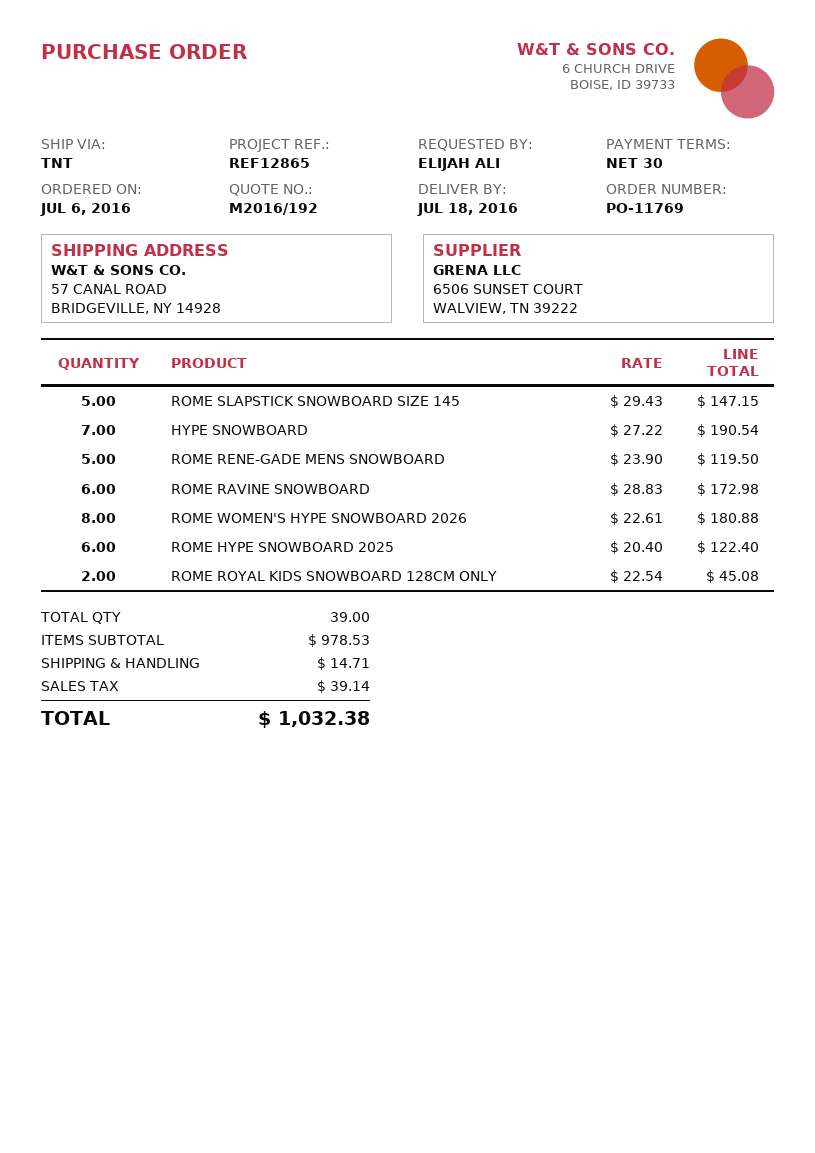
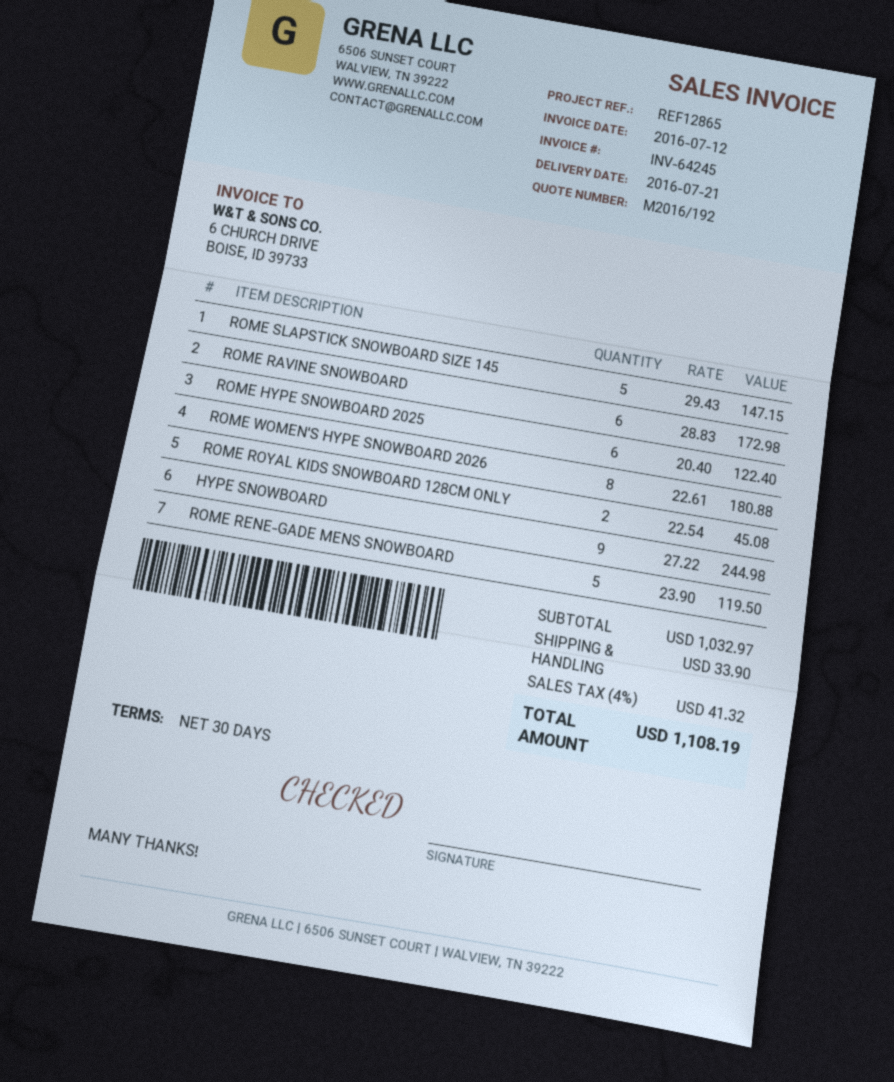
delivery date: 2016-07-18 -> 2016-07-21
HYPE SNOWBOARD: 7 x 27.22 = 190.54 -> 9 x 27.22 = 244.98
subtotal: 978.53 -> 1032.97
shipping: 14.71 -> 33.90
tax: 39.14 -> 41.32
total: 1032.38 -> 1108.19

